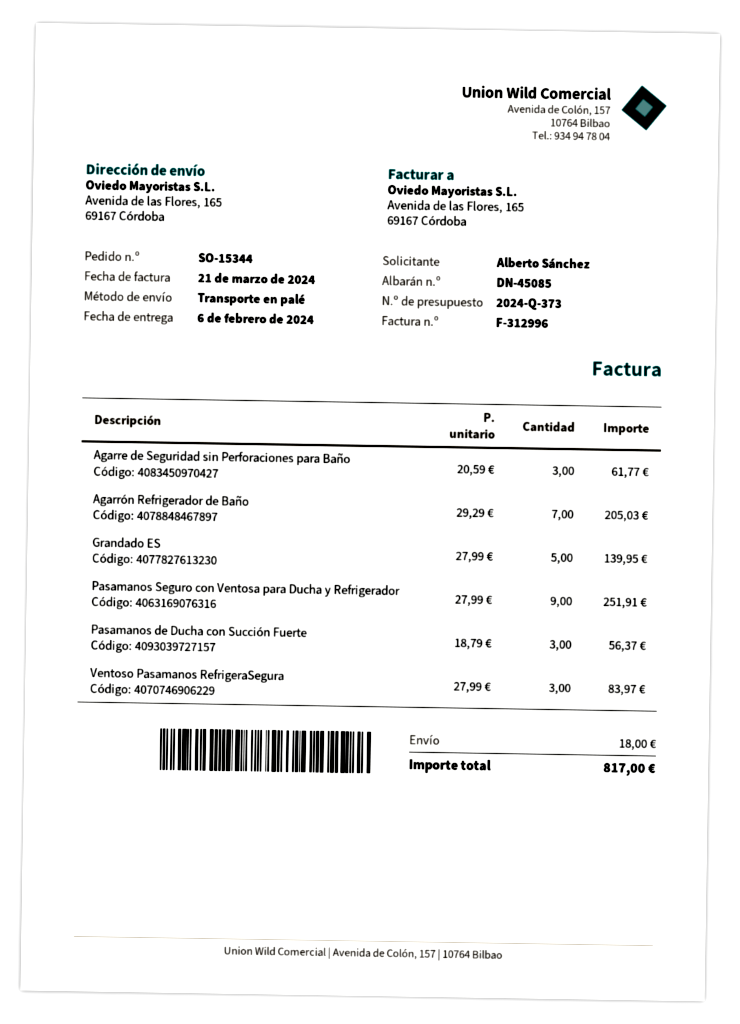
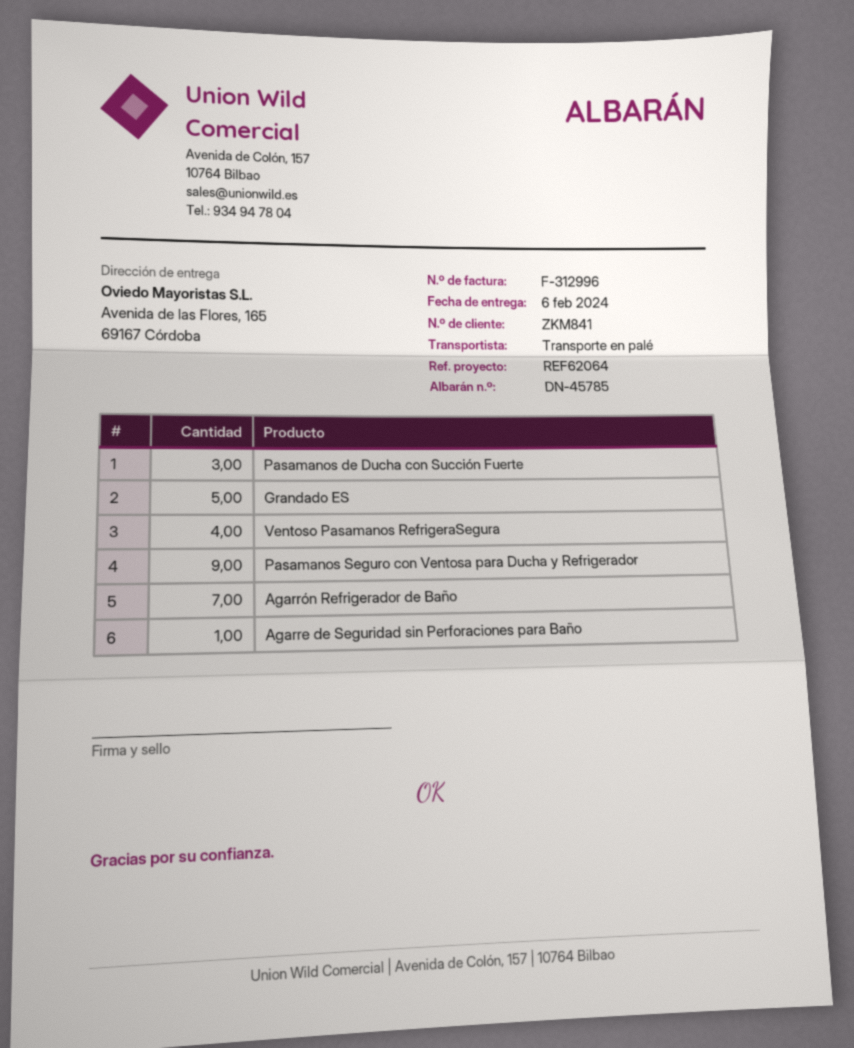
delivery note number: DN-45085 -> DN-45785
Agarre de Seguridad sin Perforaciones para Baño: 3 -> 1
Ventoso Pasamanos RefrigeraSegura: 3 -> 4

